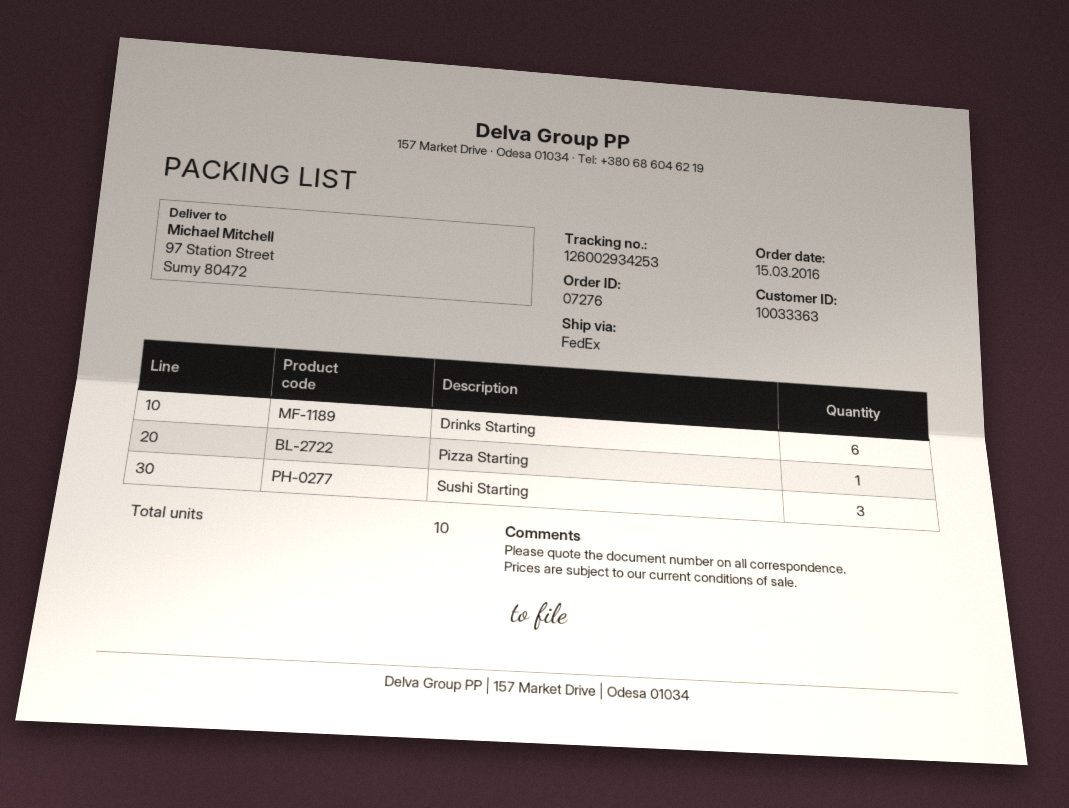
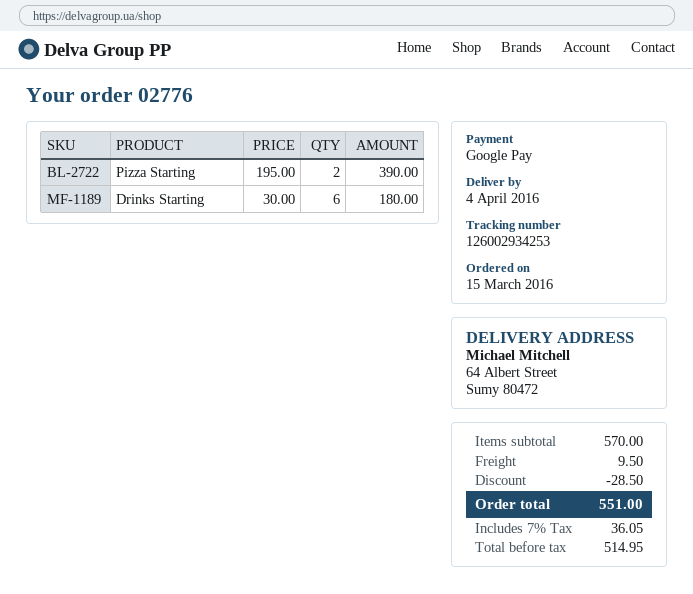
order number: 07276 -> 02776
ship to: 97 Station Street, Sumy 80472 -> 64 Albert Street, Sumy 80472
Pizza Starting: 1 -> 2
Sushi Starting: 3 -> none

